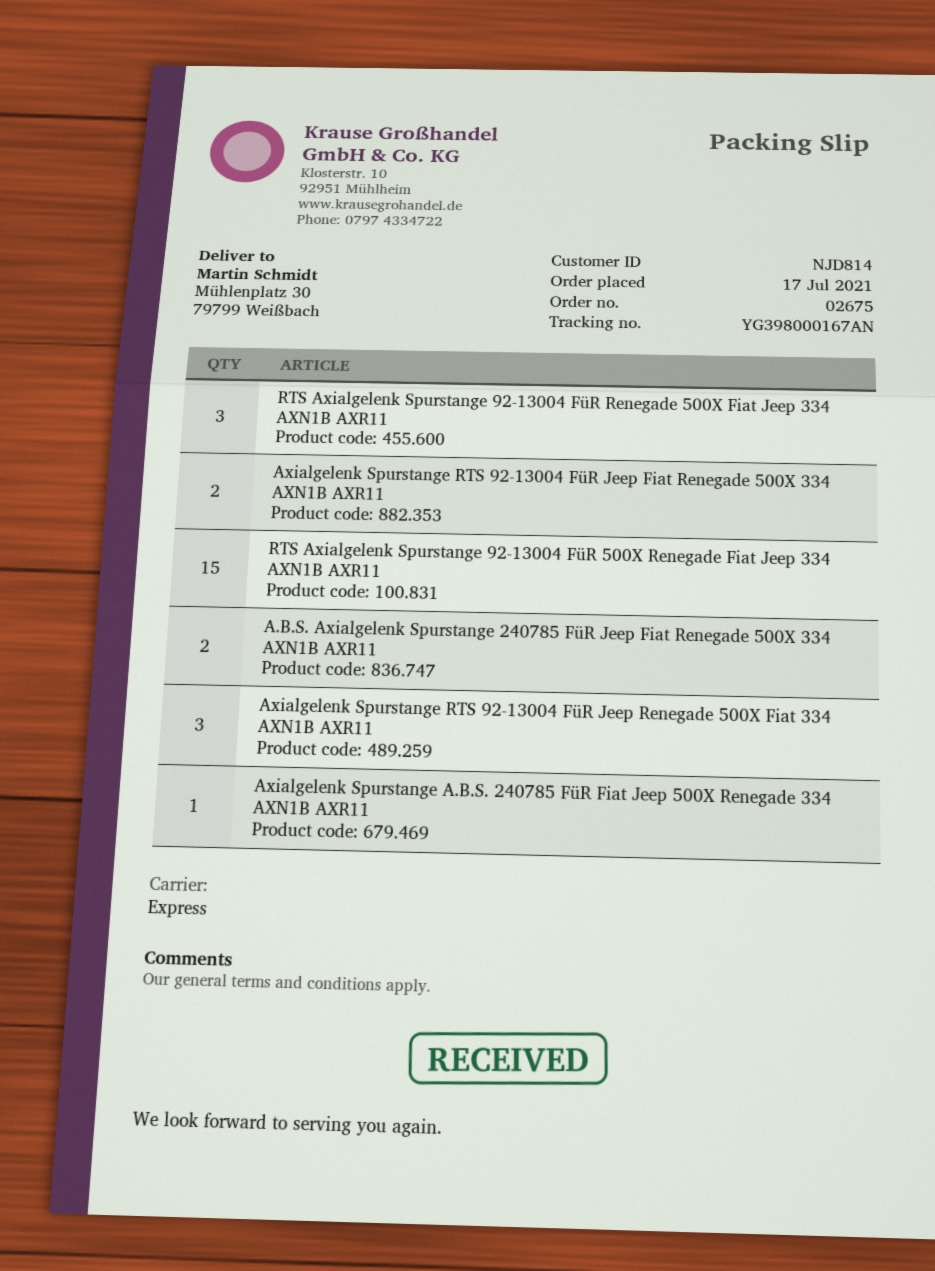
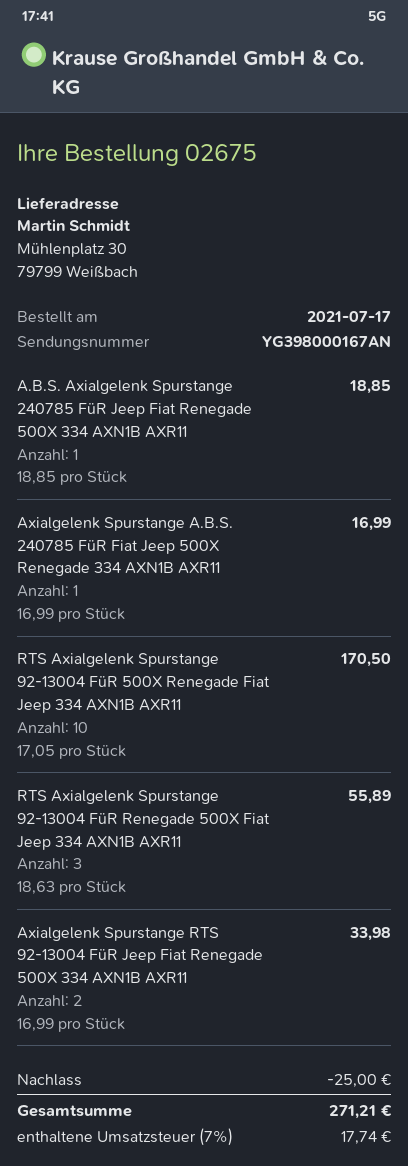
RTS Axialgelenk Spurstange 92-13004 FüR 500X Renegade Fiat Jeep 334 AXN1B AXR11: 15 -> 10
A.B.S. Axialgelenk Spurstange 240785 FüR Jeep Fiat Renegade 500X 334 AXN1B AXR11: 2 -> 1
Axialgelenk Spurstange RTS 92-13004 FüR Jeep Renegade 500X Fiat 334 AXN1B AXR11: 3 -> none

